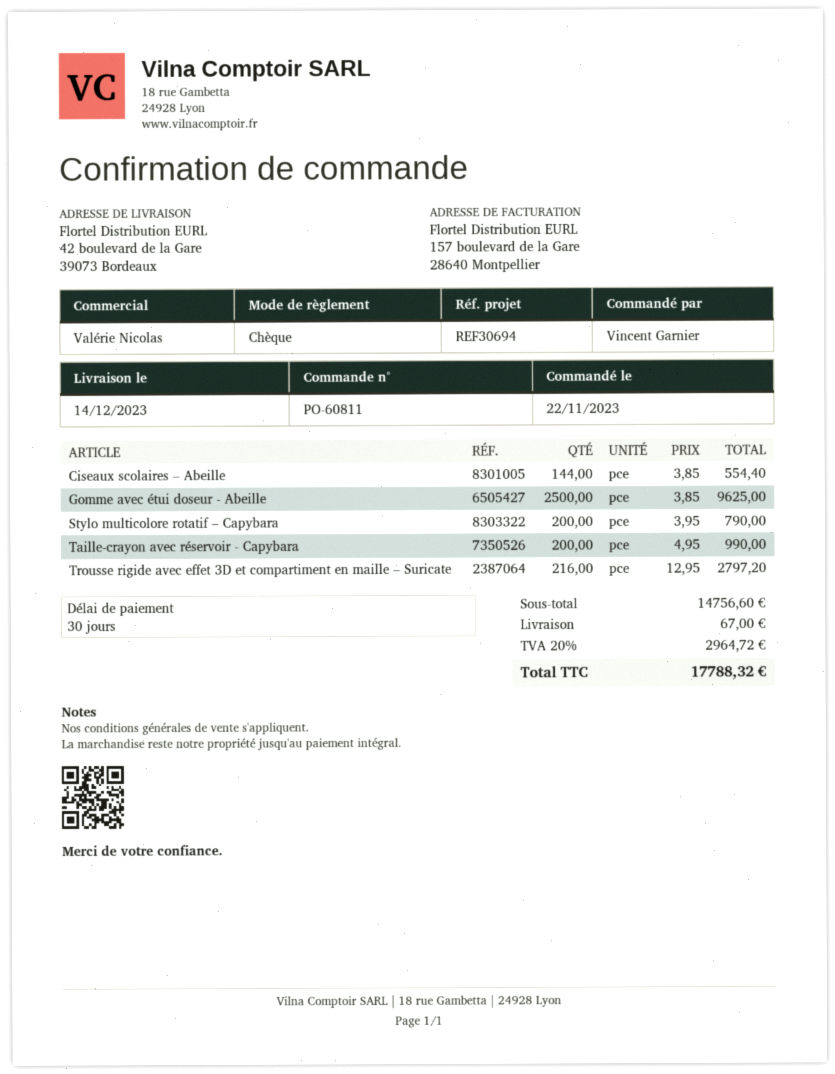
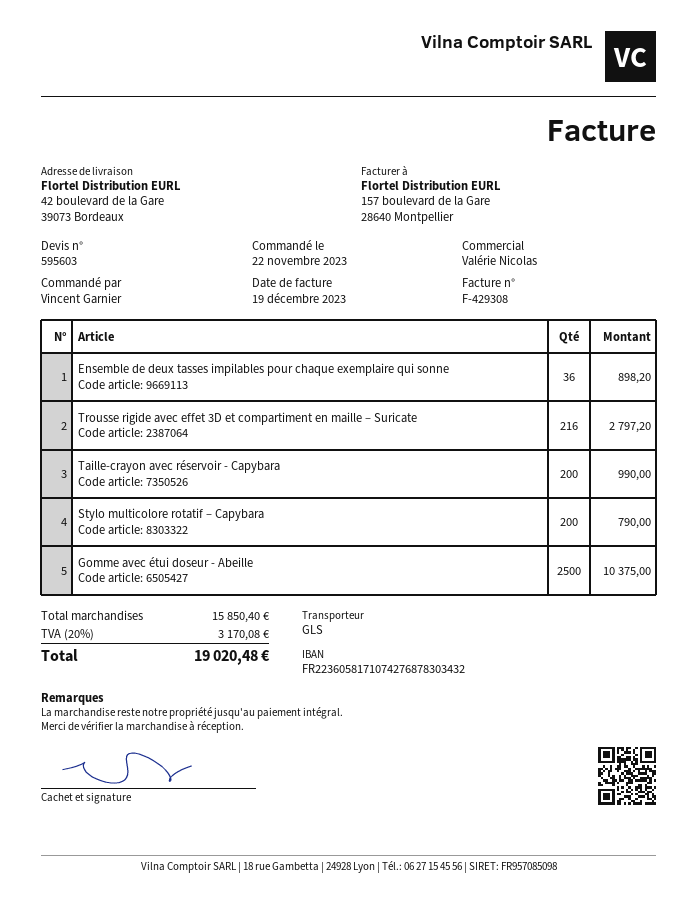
Ciseaux scolaires – Abeille: 144 for 554.40 -> none
Gomme avec étui doseur - Abeille: 2500 for 9625.00 -> 2500 for 10375.00
Ensemble de deux tasses impilables pour chaque exemplaire qui sonne: none -> 36 for 898.20
subtotal: 14756.60 -> 15850.40
shipping: 67.00 -> none
tax: 20% = 2964.72 -> 20% = 3170.08
total: 17788.32 -> 19020.48

